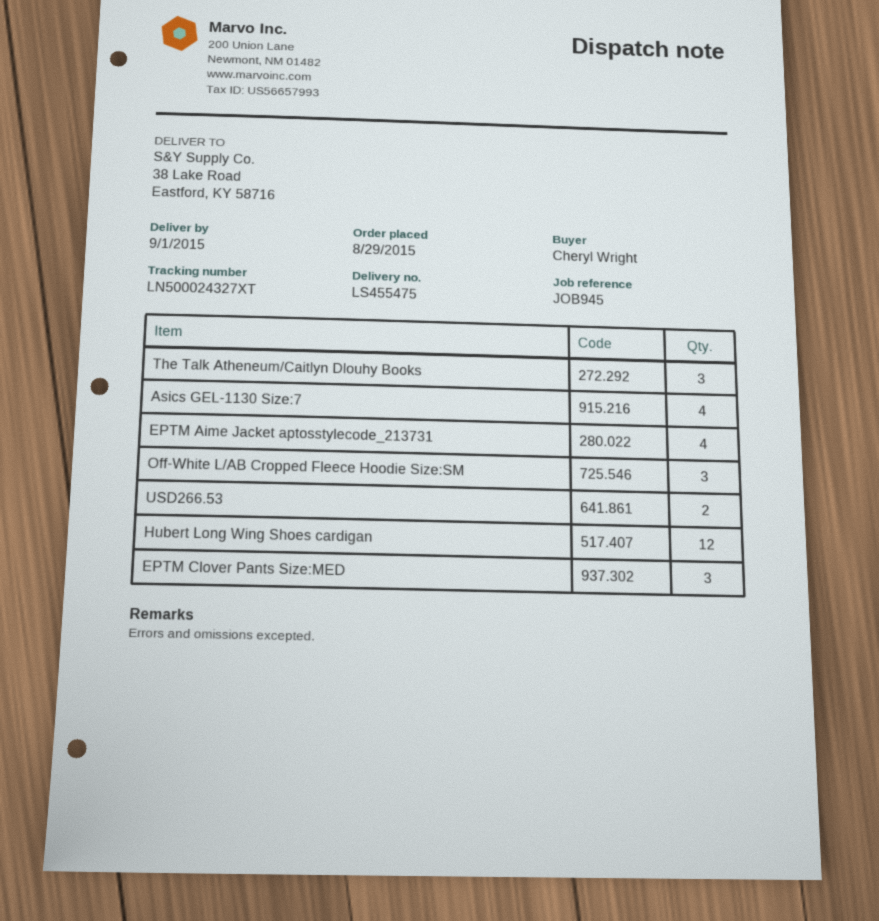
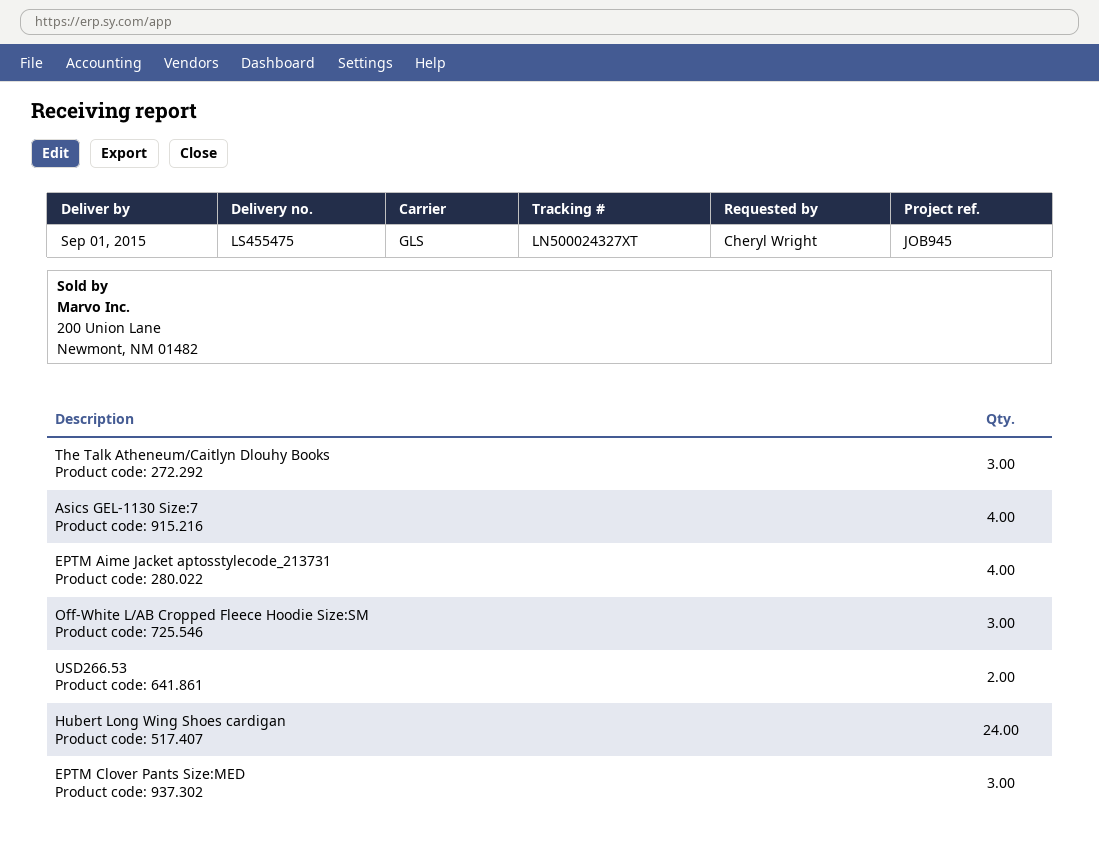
Hubert Long Wing Shoes cardigan: 12 -> 24

